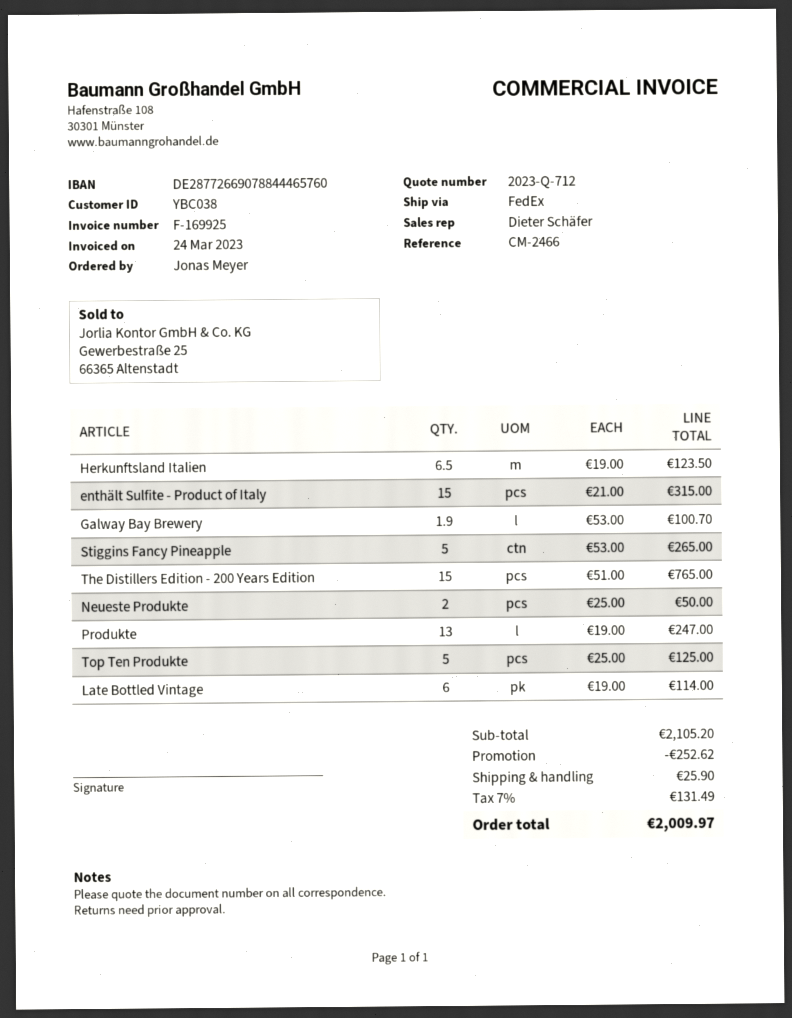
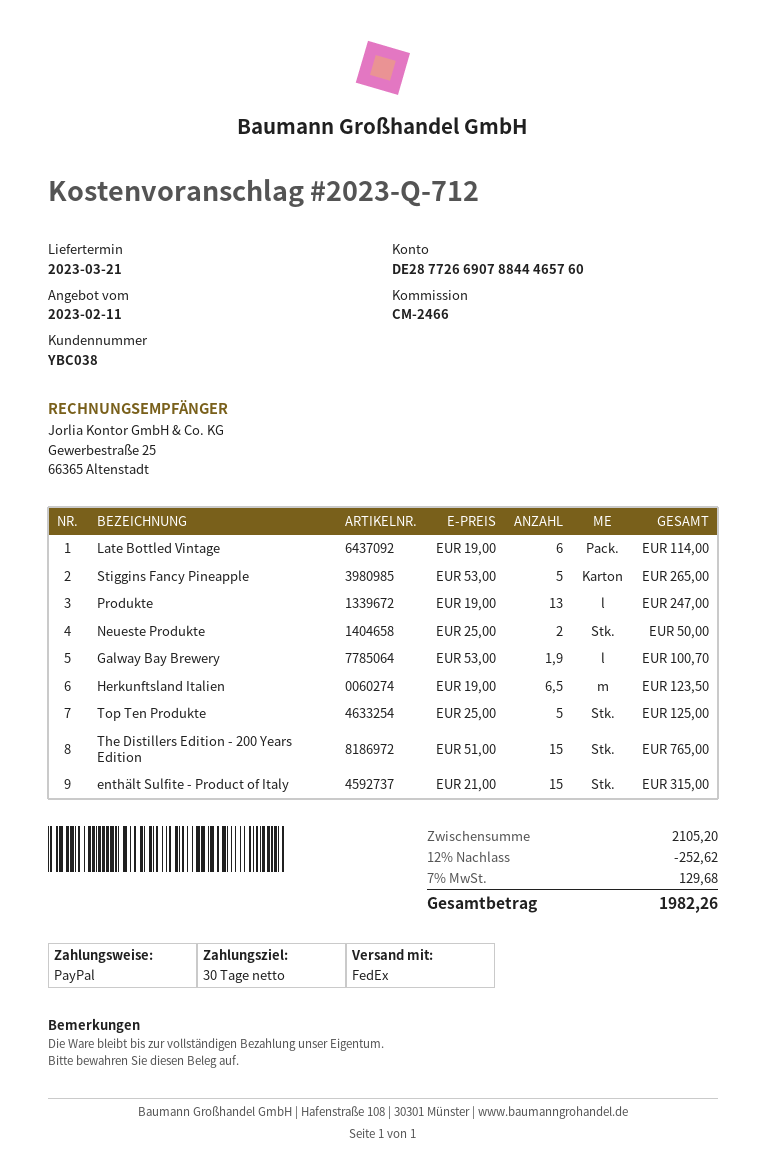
shipping: 25.90 -> none
tax: 7% = 131.49 -> 7% = 129.68
total: 2009.97 -> 1982.26

